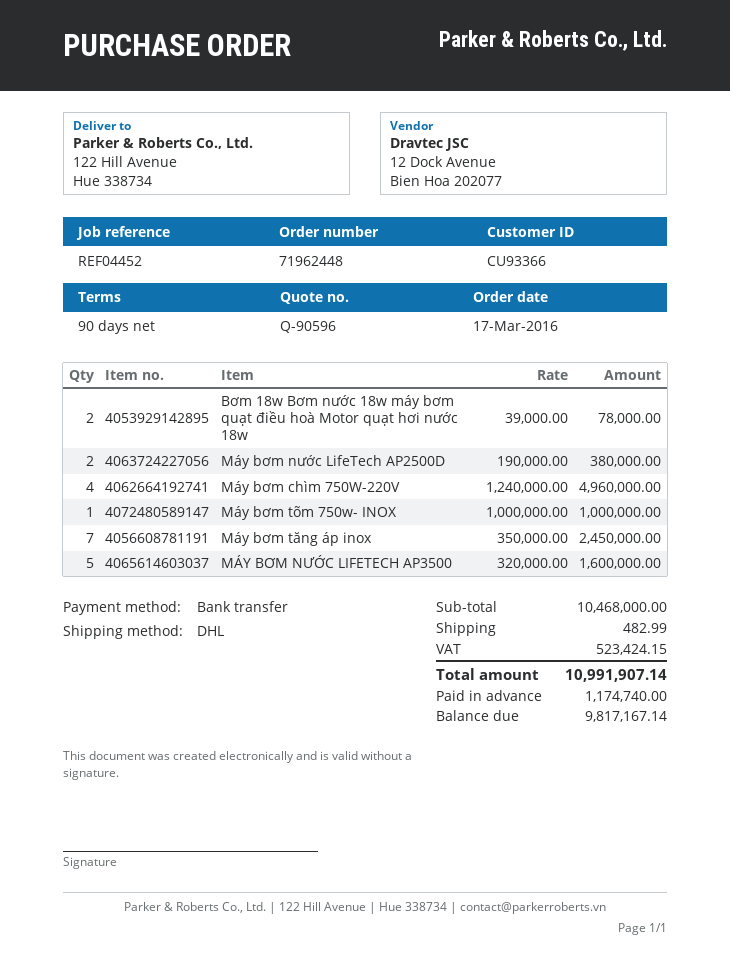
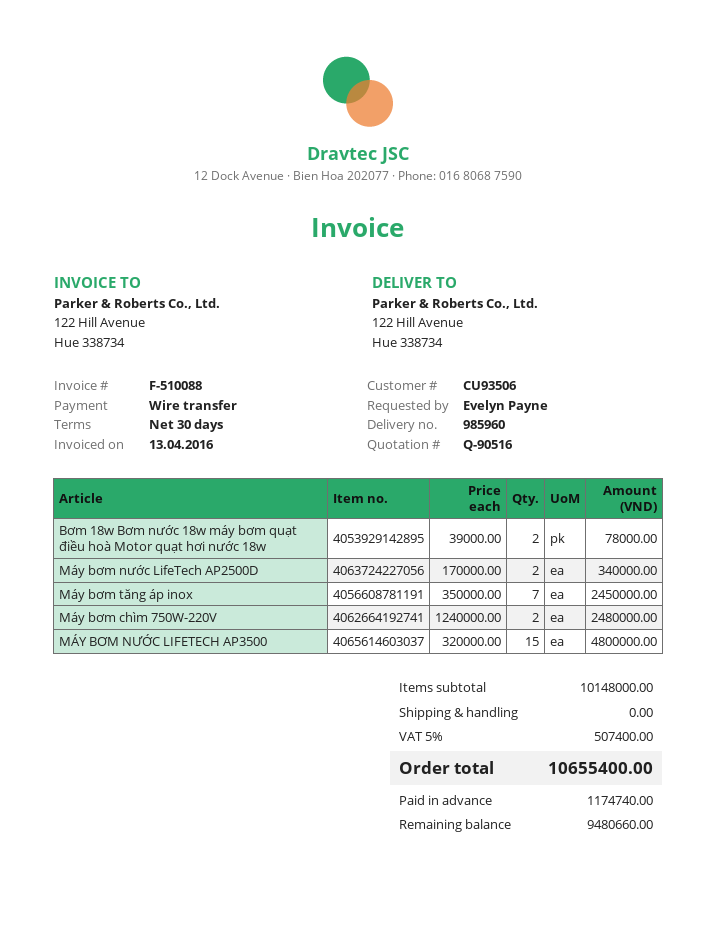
quote number: Q-90596 -> Q-90516
payment terms: 90 days -> 30 days
customer number: CU93366 -> CU93506
Máy bơm nước LifeTech AP2500D: 2 x 190000.00 = 380000.00 -> 2 x 170000.00 = 340000.00
Máy bơm chìm 750W-220V: 4 x 1240000.00 = 4960000.00 -> 2 x 1240000.00 = 2480000.00
Máy bơm tõm 750w- INOX: 1 x 1000000.00 = 1000000.00 -> none
MÁY BƠM NƯỚC LIFETECH AP3500: 5 x 320000.00 = 1600000.00 -> 15 x 320000.00 = 4800000.00
subtotal: 10468000.00 -> 10148000.00
shipping: 482.99 -> 0.00
tax: 523424.15 -> 507400.00
total: 10991907.14 -> 10655400.00
balance: 9817167.14 -> 9480660.00

